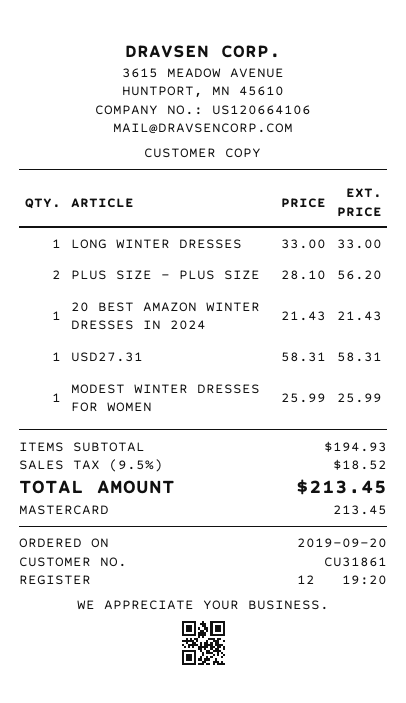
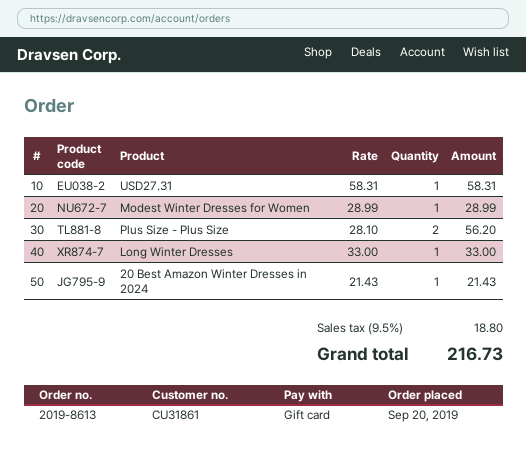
payment method: Mastercard -> gift card
MODEST WINTER DRESSES FOR WOMEN: 1 x 25.99 = 25.99 -> 1 x 28.99 = 28.99
tax: 9.5% = 18.52 -> 9.5% = 18.80
total: 213.45 -> 216.73

